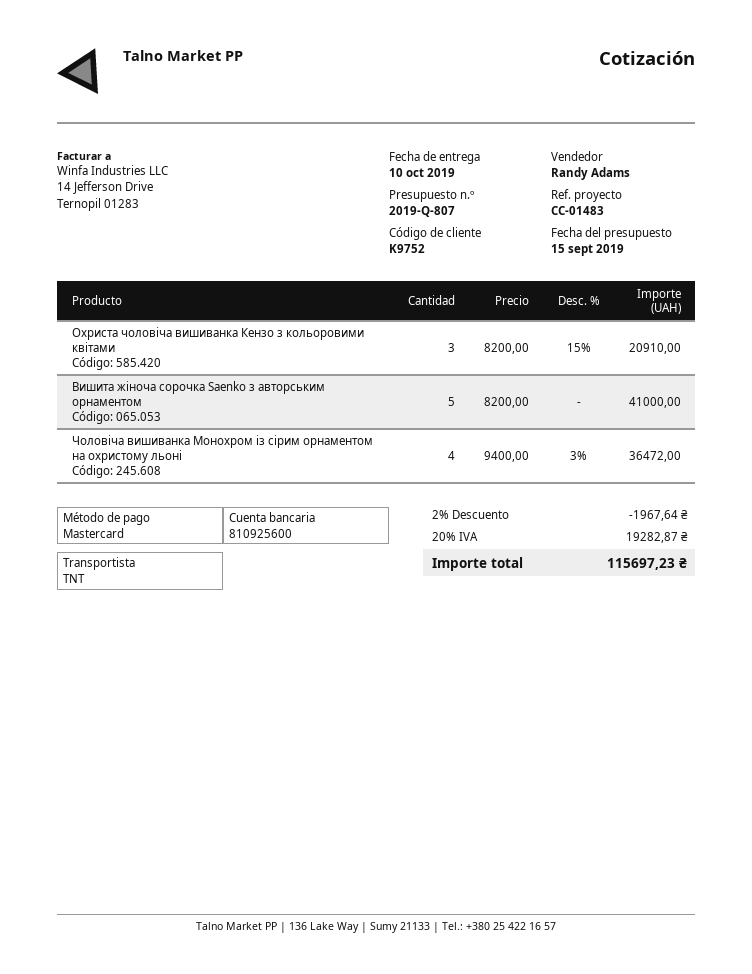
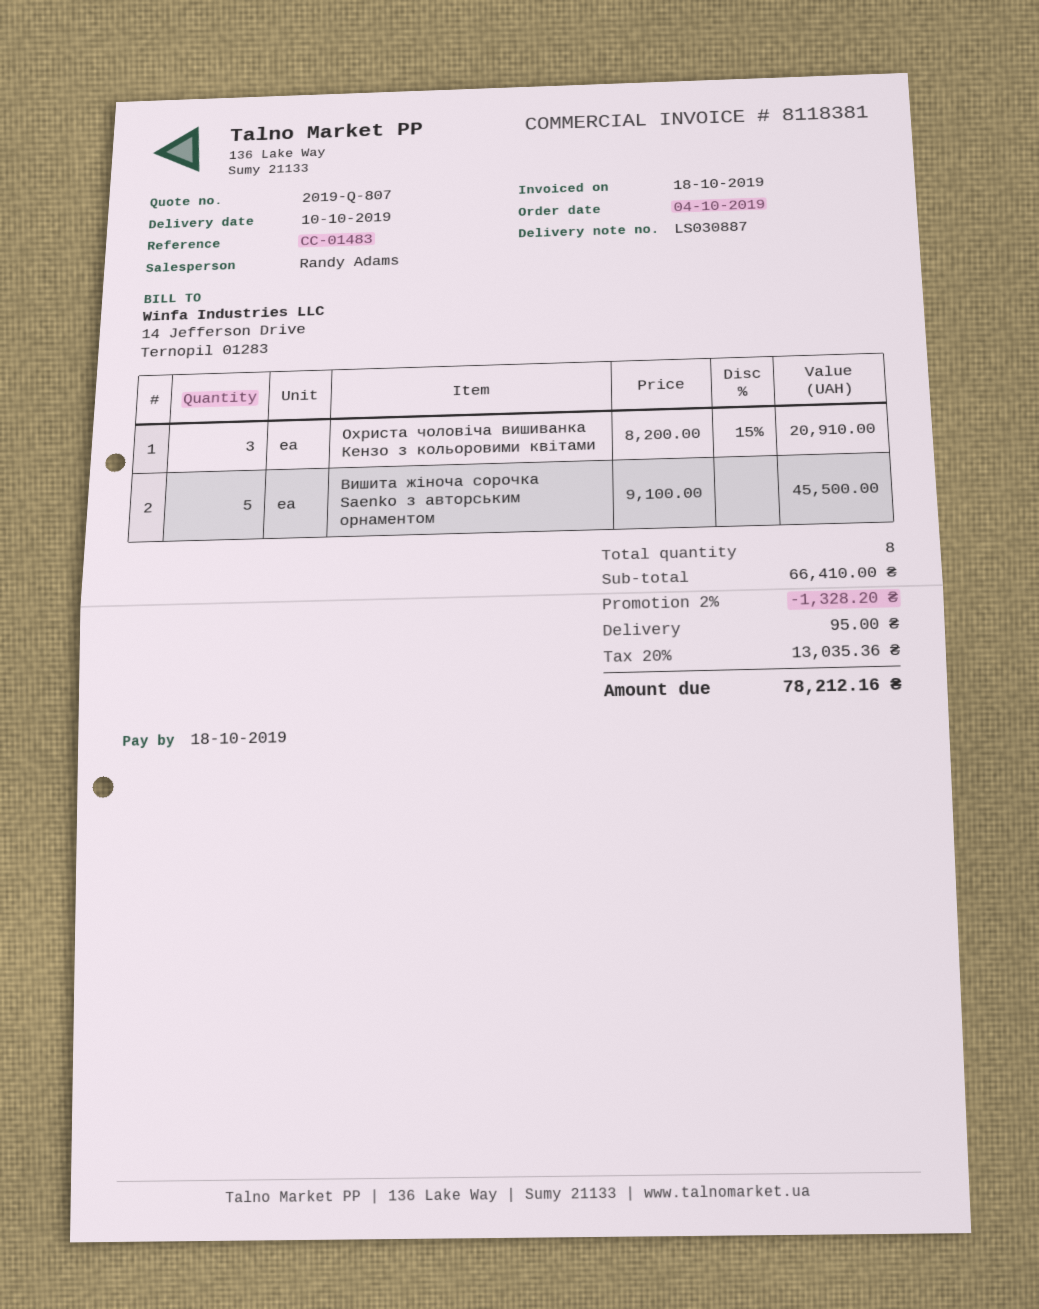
Вишита жіноча сорочка Saenko з авторським орнаментом: 5 x 8200.00 = 41000.00 -> 5 x 9100.00 = 45500.00
Чоловіча вишиванка Монохром із сірим орнаментом на охристому льоні: 4 x 9400.00 - 3% = 36472.00 -> none
discount: 2% = 1967.64 -> 2% = 1328.20
shipping: none -> 95.00
tax: 20% = 19282.87 -> 20% = 13035.36
total: 115697.23 -> 78212.16

